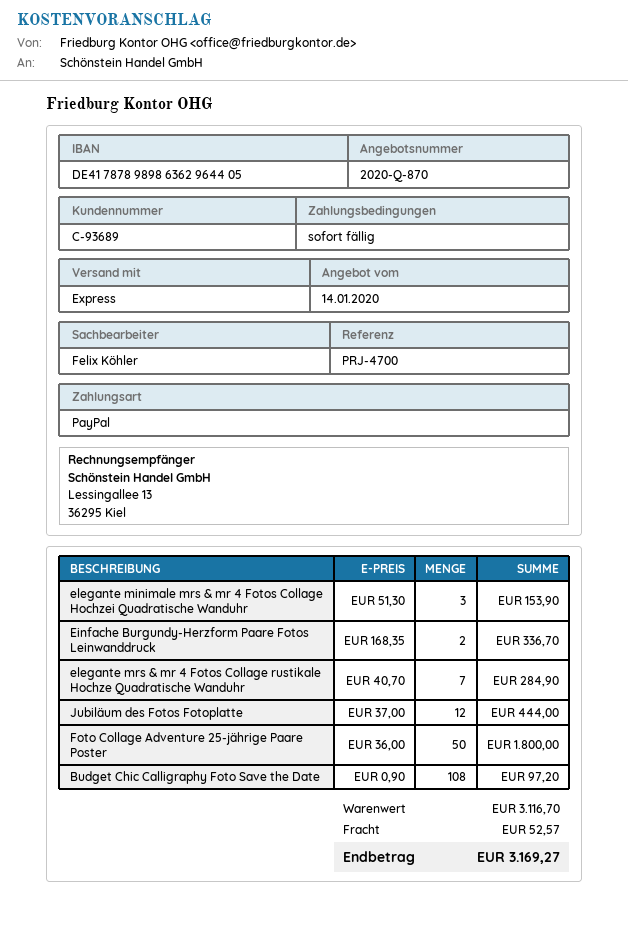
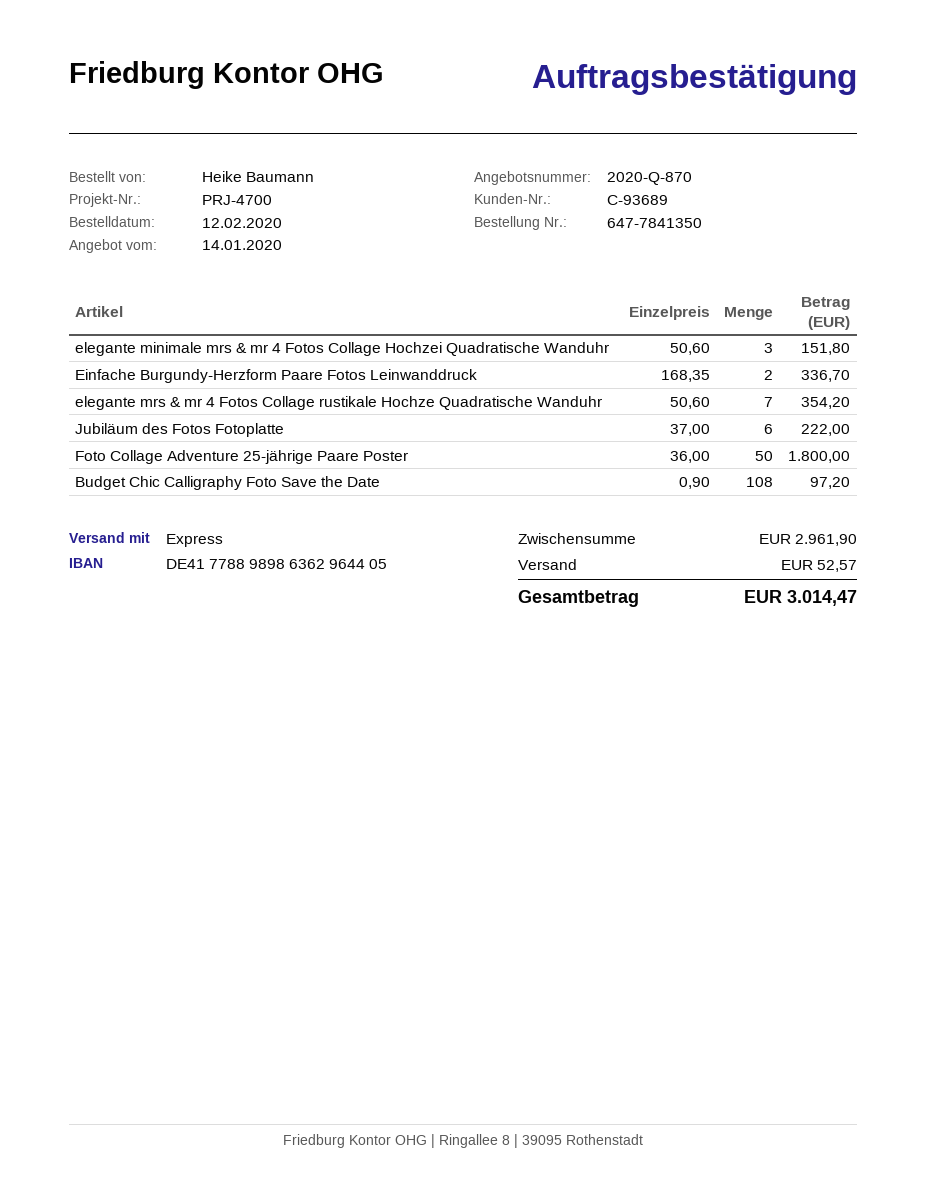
bank account: DE41787898986362964405 -> DE41778898986362964405
elegante minimale mrs & mr 4 Fotos Collage Hochzei Quadratische Wanduhr: 3 x 51.30 = 153.90 -> 3 x 50.60 = 151.80
elegante mrs & mr 4 Fotos Collage rustikale Hochze Quadratische Wanduhr: 7 x 40.70 = 284.90 -> 7 x 50.60 = 354.20
Jubiläum des Fotos Fotoplatte: 12 x 37.00 = 444.00 -> 6 x 37.00 = 222.00
subtotal: 3116.70 -> 2961.90
total: 3169.27 -> 3014.47

